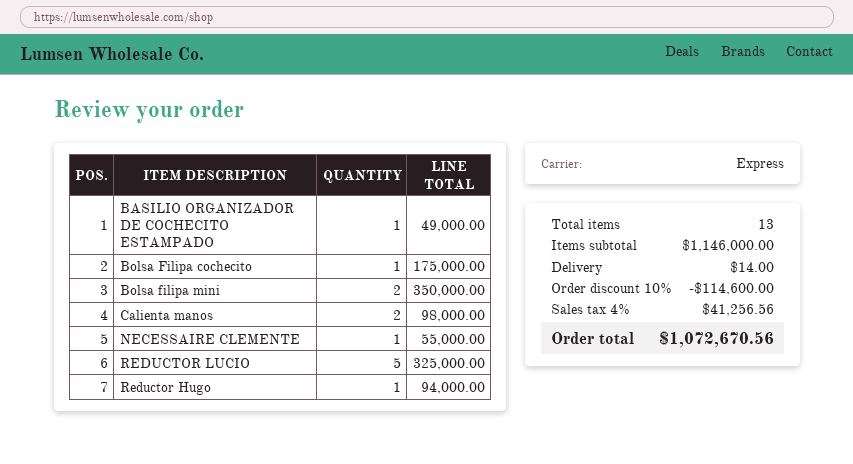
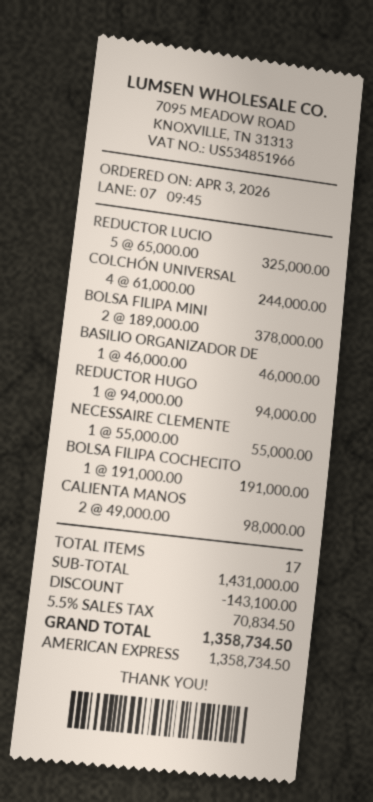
BASILIO ORGANIZADOR DE COCHECITO ESTAMPADO: 1 for 49000.00 -> 1 for 46000.00
Bolsa Filipa cochecito: 1 for 175000.00 -> 1 for 191000.00
Bolsa filipa mini: 2 for 350000.00 -> 2 for 378000.00
COLCHÓN UNIVERSAL: none -> 4 for 244000.00
total quantity: 13 -> 17
subtotal: 1146000.00 -> 1431000.00
discount: 114600.00 -> 143100.00
shipping: 14.00 -> none
tax: 4% = 41256.56 -> 5.5% = 70834.50
total: 1072670.56 -> 1358734.50

